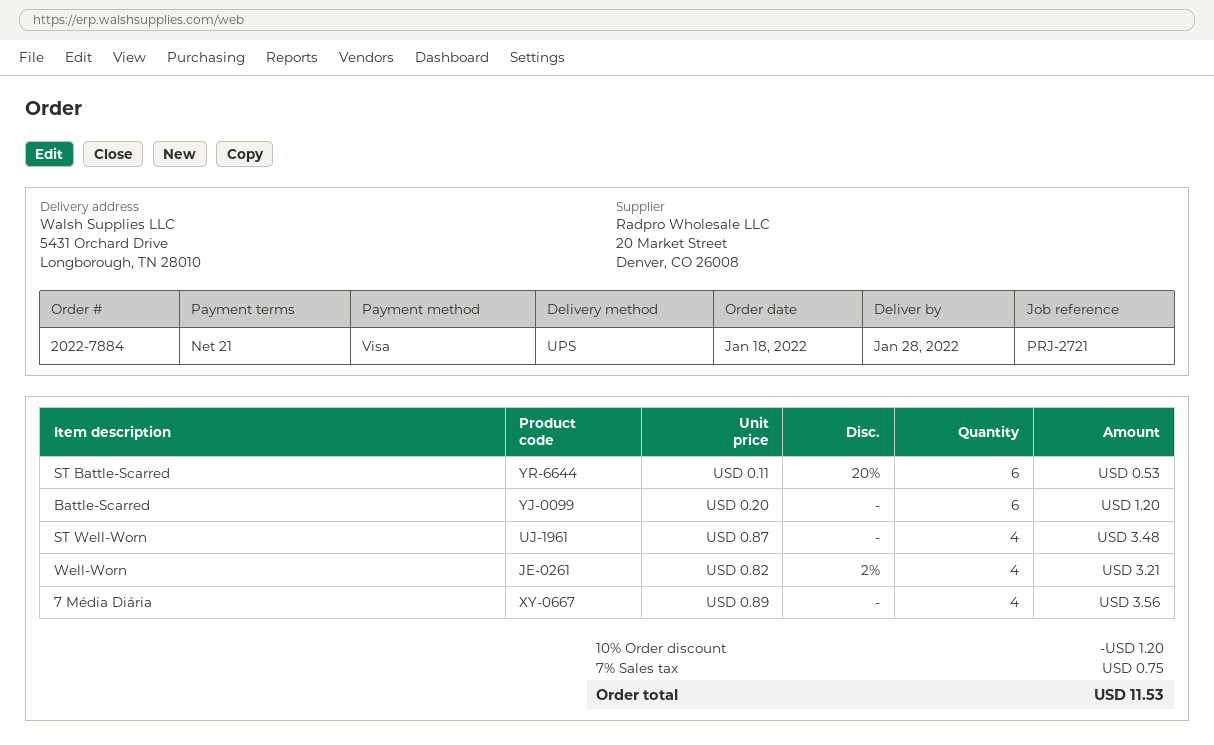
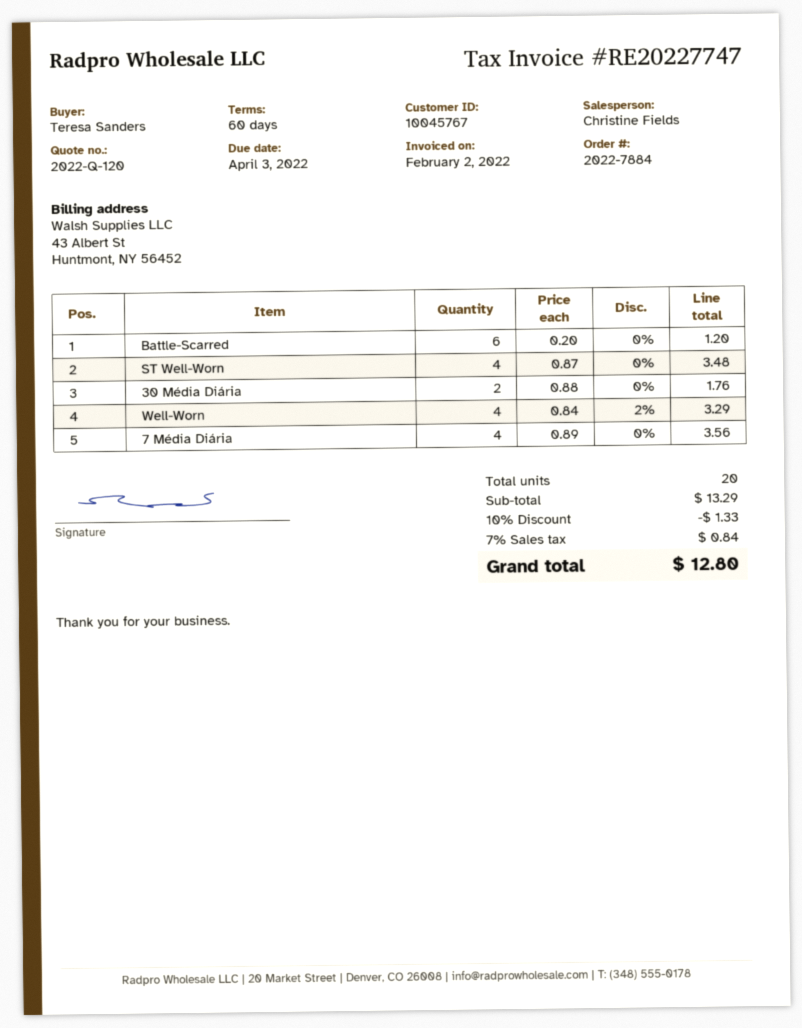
payment terms: 21 days -> 60 days
ST Battle-Scarred: 6 x 0.11 - 20% = 0.53 -> none
Well-Worn: 4 x 0.82 - 2% = 3.21 -> 4 x 0.84 - 2% = 3.29
30 Média Diária: none -> 2 x 0.88 = 1.76
discount: 10% = 1.20 -> 10% = 1.33
tax: 7% = 0.75 -> 7% = 0.84
total: 11.53 -> 12.80

